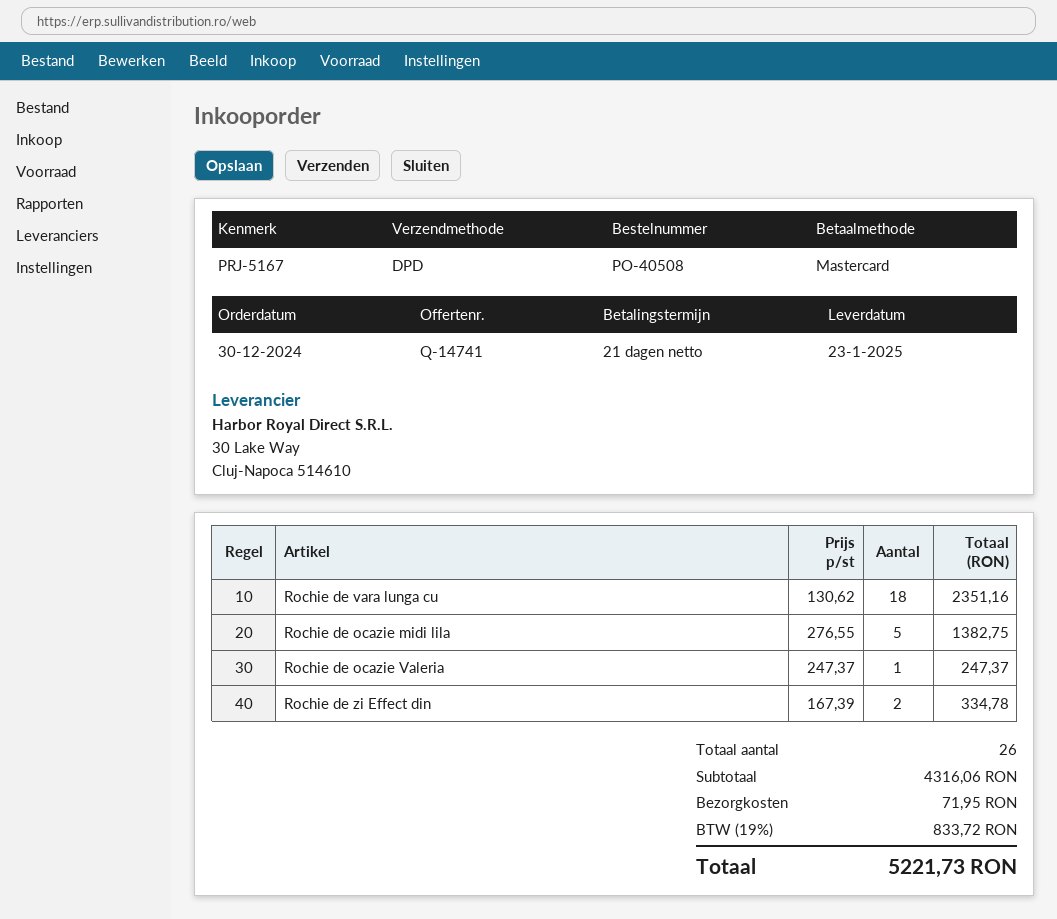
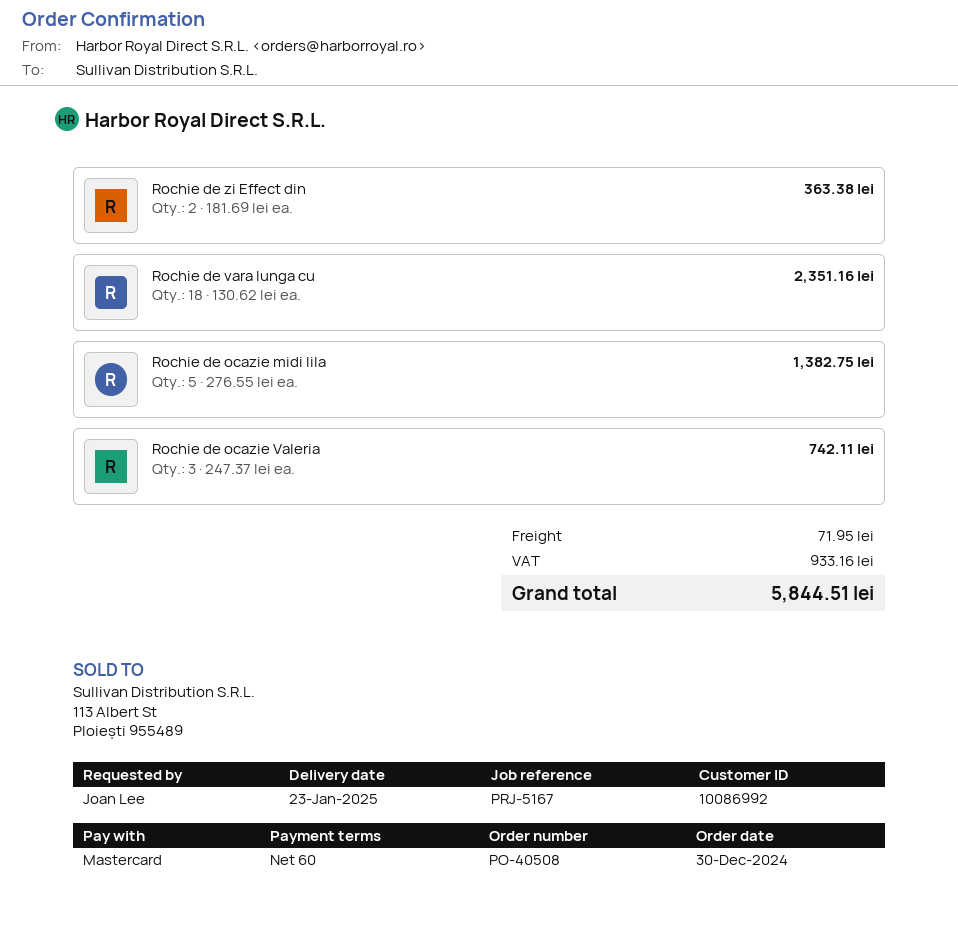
payment terms: 21 days -> 60 days
Rochie de ocazie Valeria: 1 x 247.37 = 247.37 -> 3 x 247.37 = 742.11
Rochie de zi Effect din: 2 x 167.39 = 334.78 -> 2 x 181.69 = 363.38
tax: 833.72 -> 933.16
total: 5221.73 -> 5844.51

